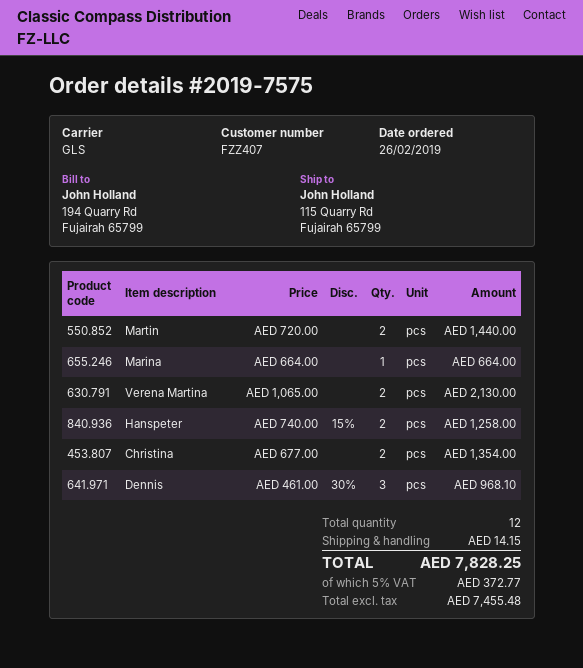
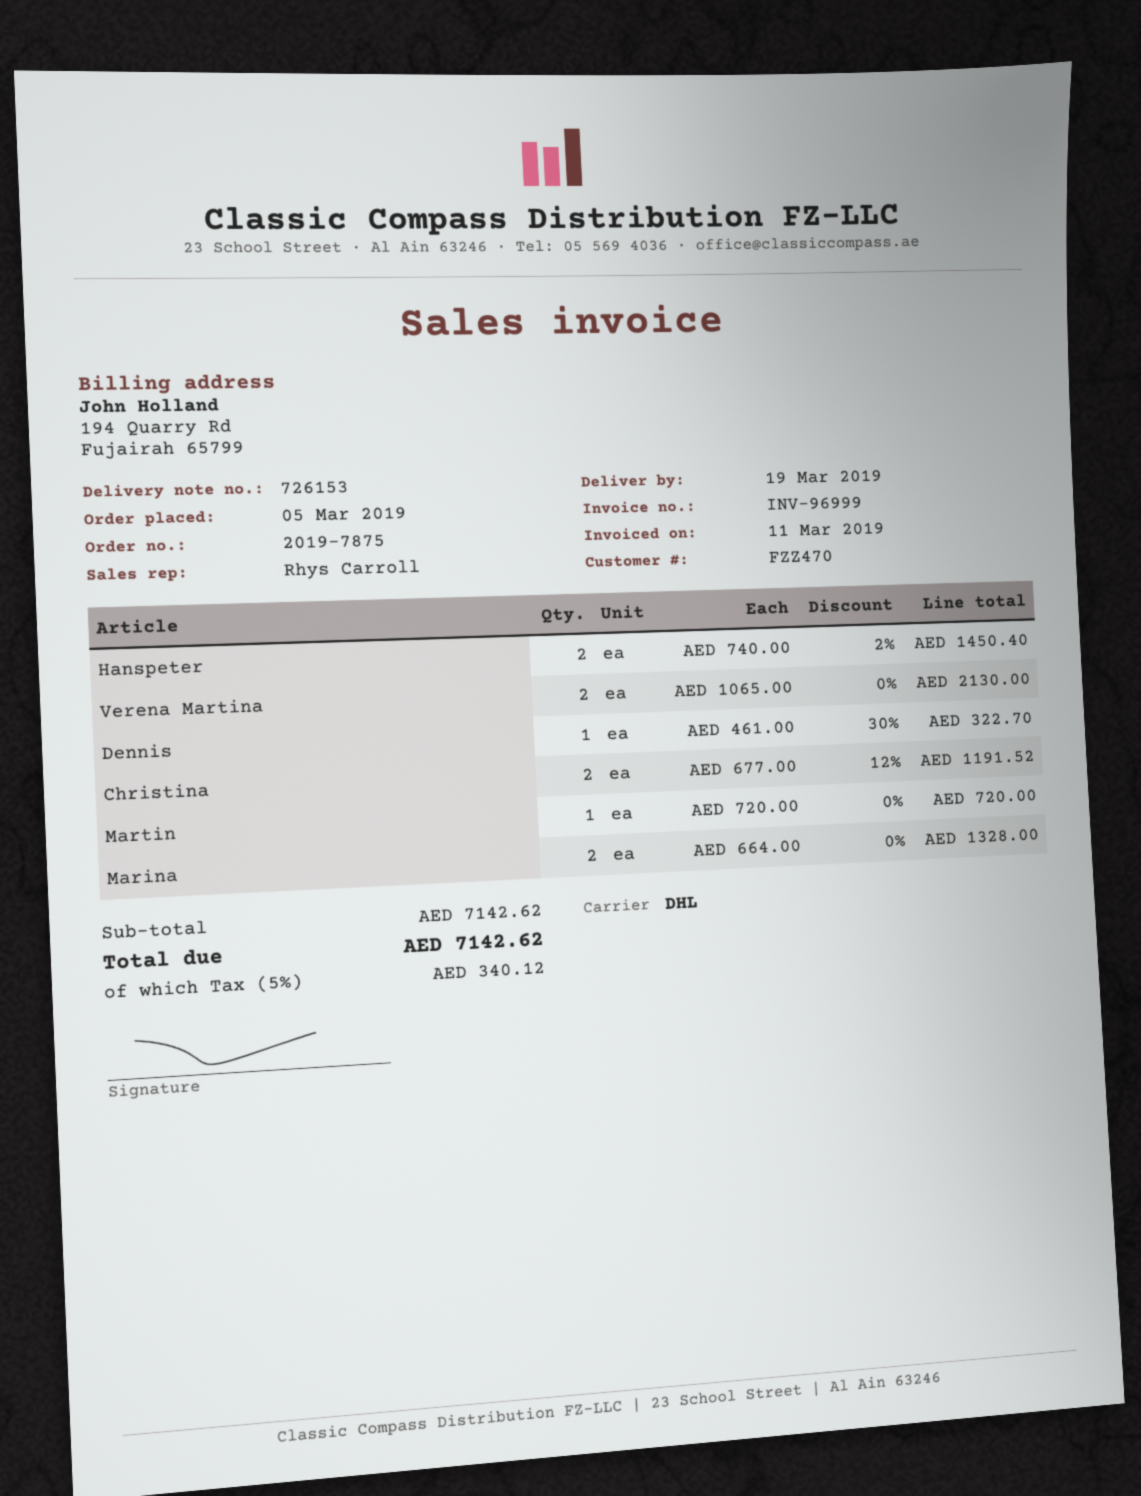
order number: 2019-7575 -> 2019-7875
order date: 2019-02-26 -> 2019-03-05
customer number: FZZ407 -> FZZ470
shipping method: GLS -> DHL
Martin: 2 x 720.00 = 1440.00 -> 1 x 720.00 = 720.00
Marina: 1 x 664.00 = 664.00 -> 2 x 664.00 = 1328.00
Hanspeter: 2 x 740.00 - 15% = 1258.00 -> 2 x 740.00 - 2% = 1450.40
Christina: 2 x 677.00 = 1354.00 -> 2 x 677.00 - 12% = 1191.52
Dennis: 3 x 461.00 - 30% = 968.10 -> 1 x 461.00 - 30% = 322.70
shipping: 14.15 -> none
tax: 5% = 372.77 -> 5% = 340.12
total: 7828.25 -> 7142.62

